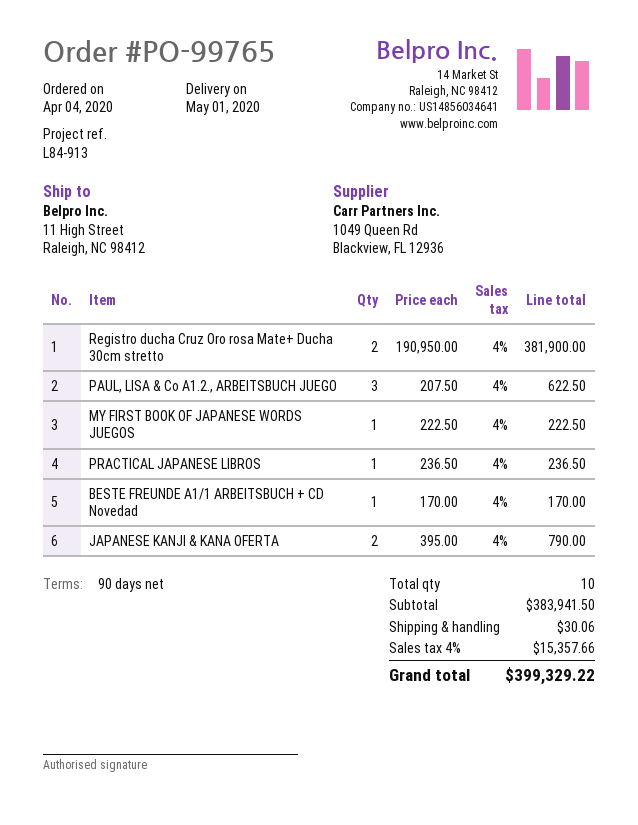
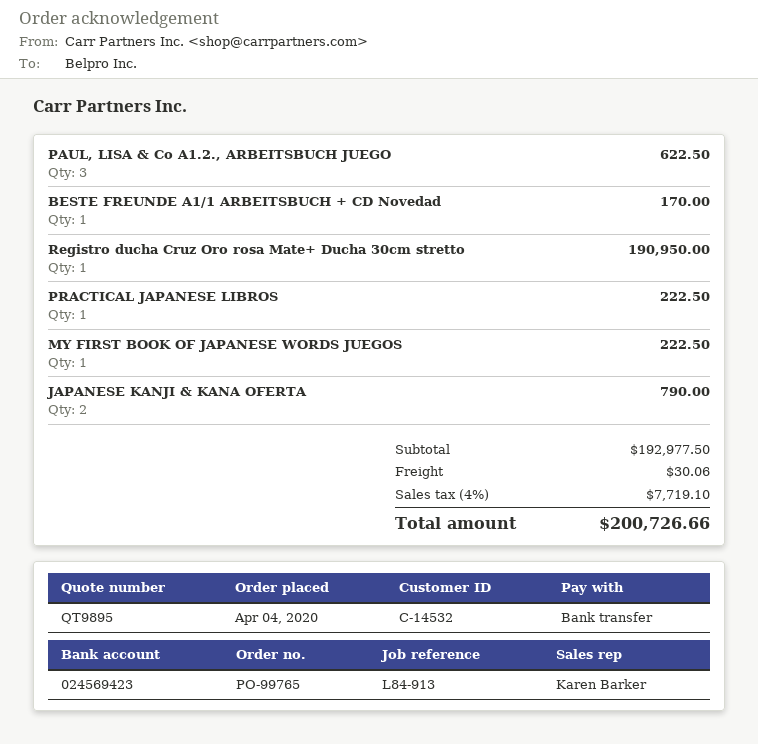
Registro ducha Cruz Oro rosa Mate+ Ducha 30cm stretto: 2 for 381900.00 -> 1 for 190950.00
PRACTICAL JAPANESE LIBROS: 1 for 236.50 -> 1 for 222.50
subtotal: 383941.50 -> 192977.50
tax: 4% = 15357.66 -> 4% = 7719.10
total: 399329.22 -> 200726.66

